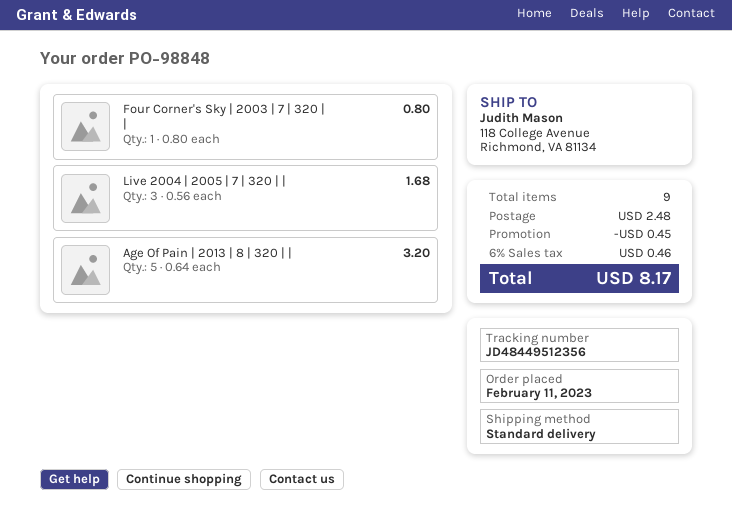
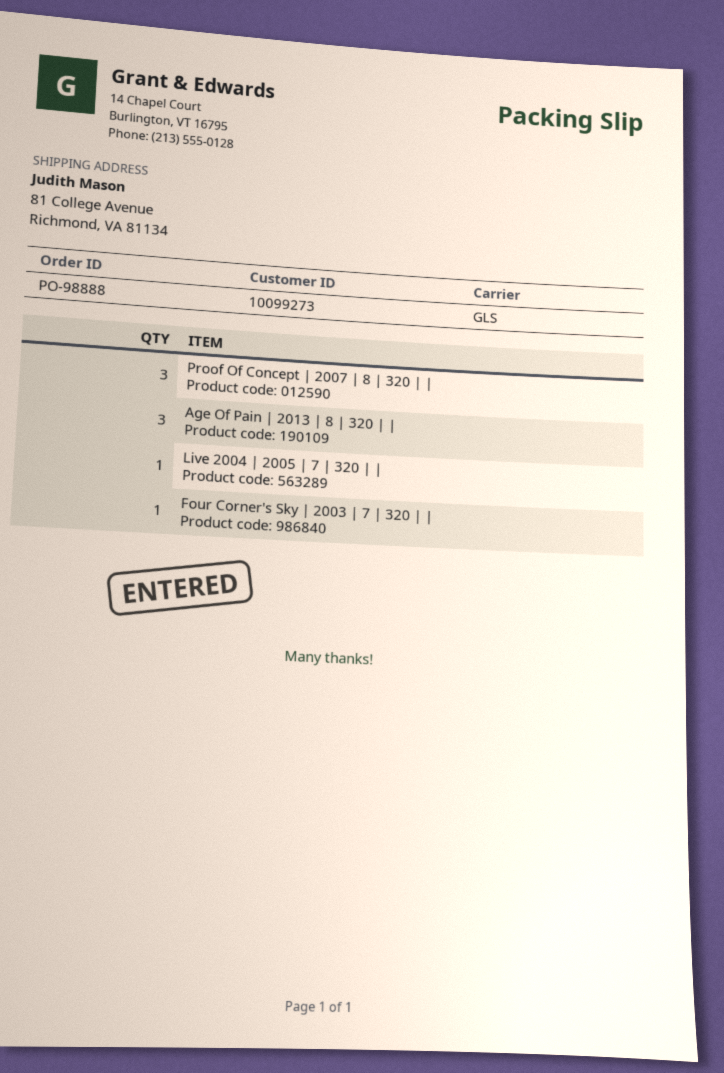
order number: PO-98848 -> PO-98888
shipping method: standard -> GLS
ship to: 118 College Avenue, Richmond, VA 81134 -> 81 College Avenue, Richmond, VA 81134
Live 2004 | 2005 | 7 | 320 | |: 3 -> 1
Age Of Pain | 2013 | 8 | 320 | |: 5 -> 3
Proof Of Concept | 2007 | 8 | 320 | |: none -> 3

